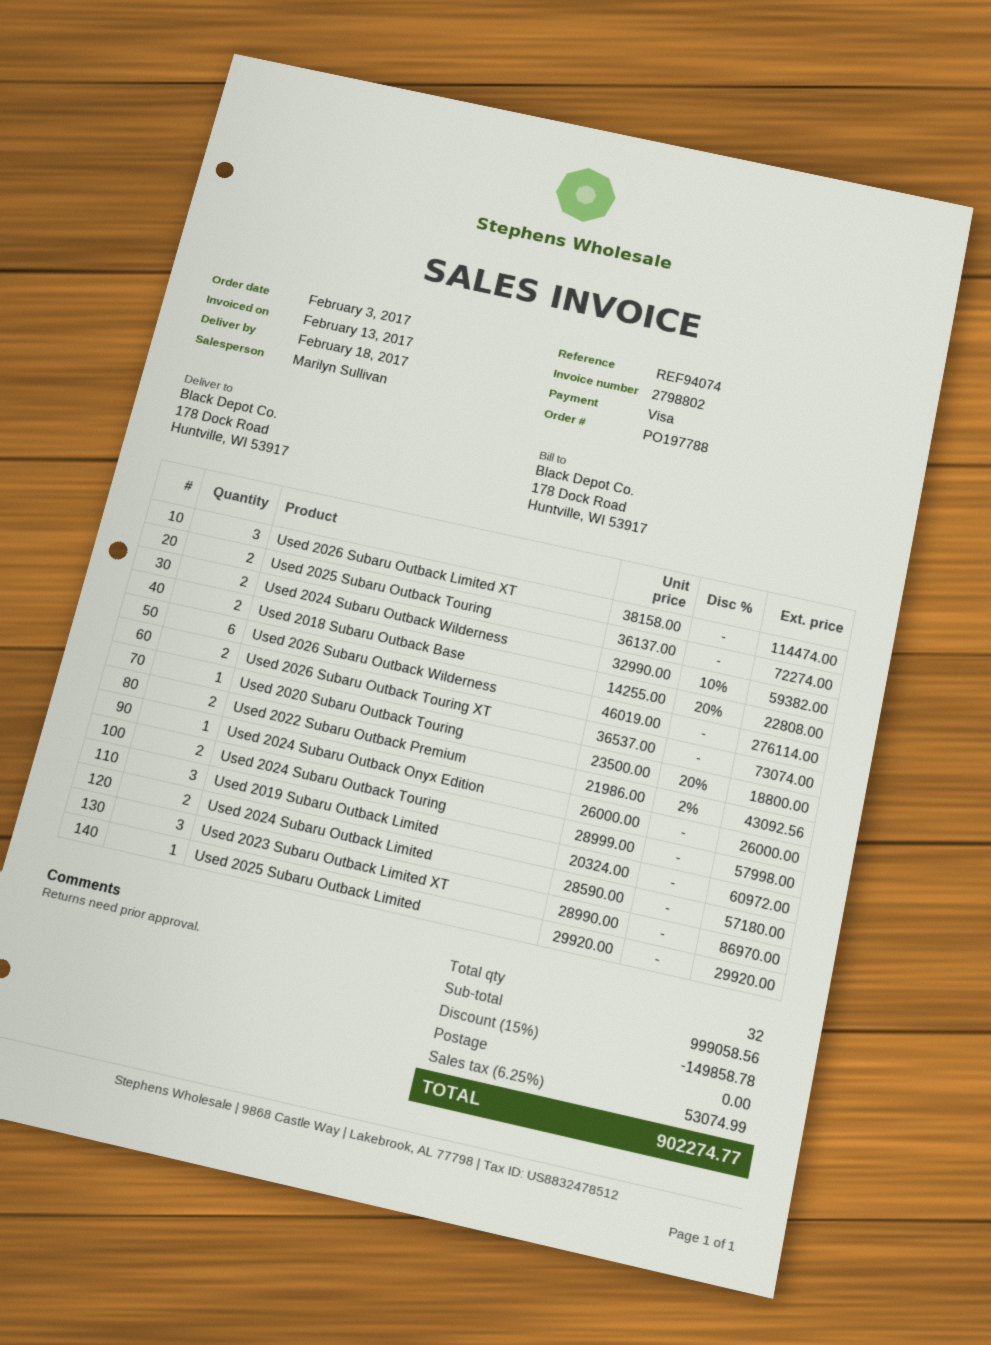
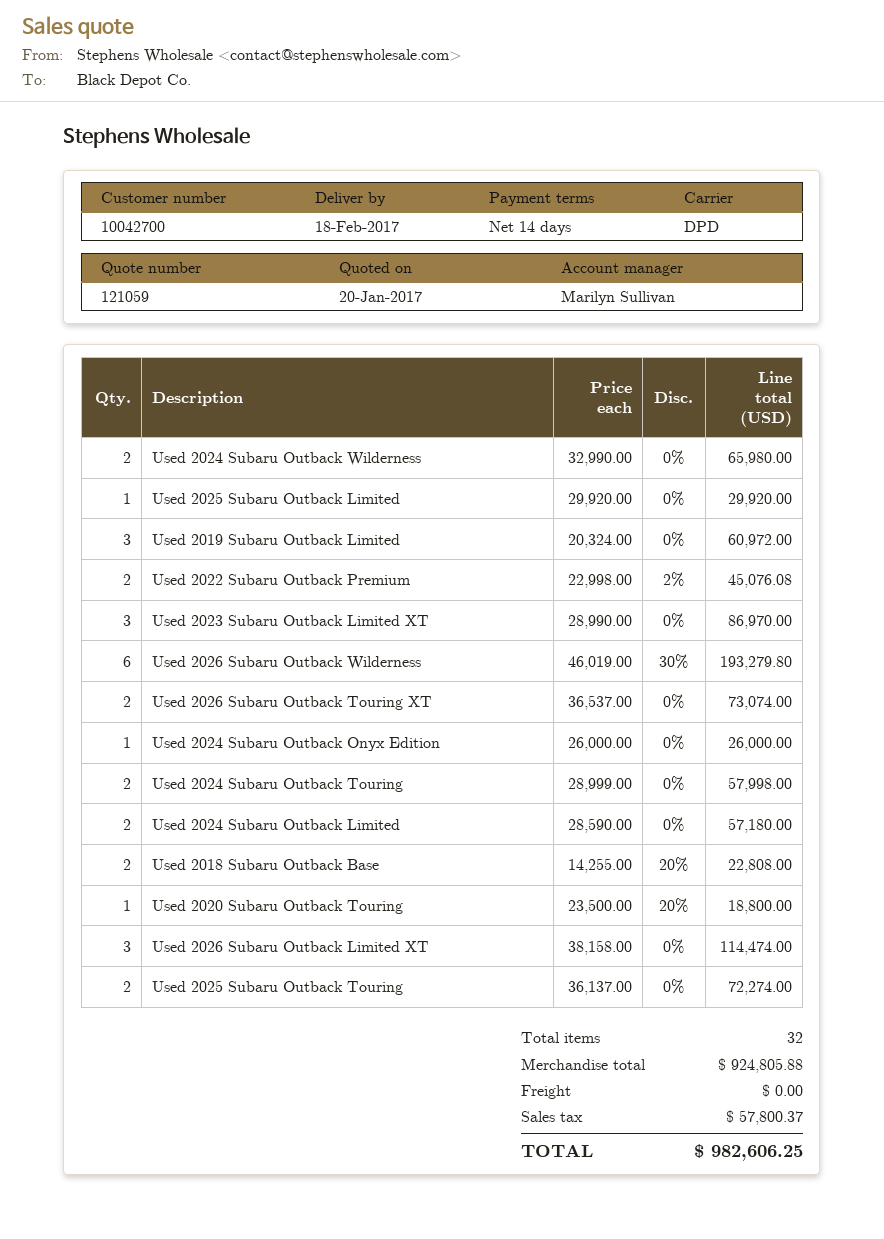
Used 2024 Subaru Outback Wilderness: 2 x 32990.00 - 10% = 59382.00 -> 2 x 32990.00 = 65980.00
Used 2026 Subaru Outback Wilderness: 6 x 46019.00 = 276114.00 -> 6 x 46019.00 - 30% = 193279.80
Used 2022 Subaru Outback Premium: 2 x 21986.00 - 2% = 43092.56 -> 2 x 22998.00 - 2% = 45076.08
subtotal: 999058.56 -> 924805.88
discount: 15% = 149858.78 -> none
tax: 53074.99 -> 57800.37
total: 902274.77 -> 982606.25

